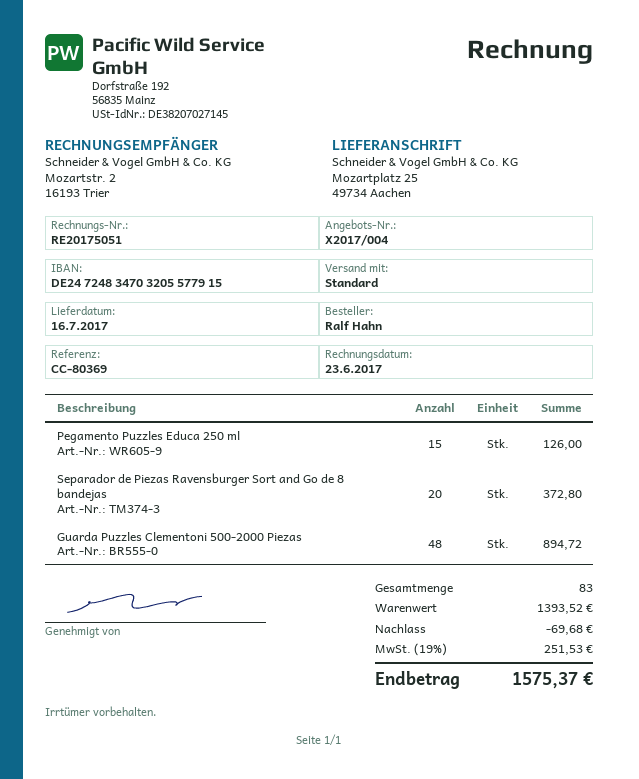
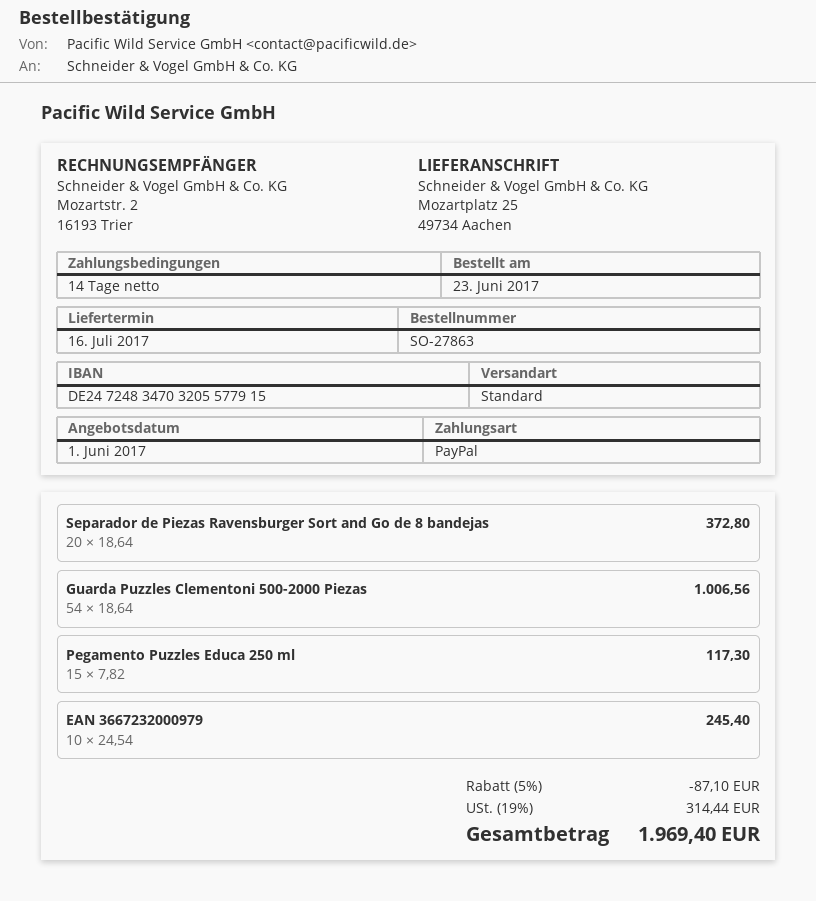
Pegamento Puzzles Educa 250 ml: 15 for 126.00 -> 15 for 117.30
Guarda Puzzles Clementoni 500-2000 Piezas: 48 for 894.72 -> 54 for 1006.56
EAN 3667232000979: none -> 10 for 245.40
discount: 69.68 -> 87.10
tax: 19% = 251.53 -> 19% = 314.44
total: 1575.37 -> 1969.40

